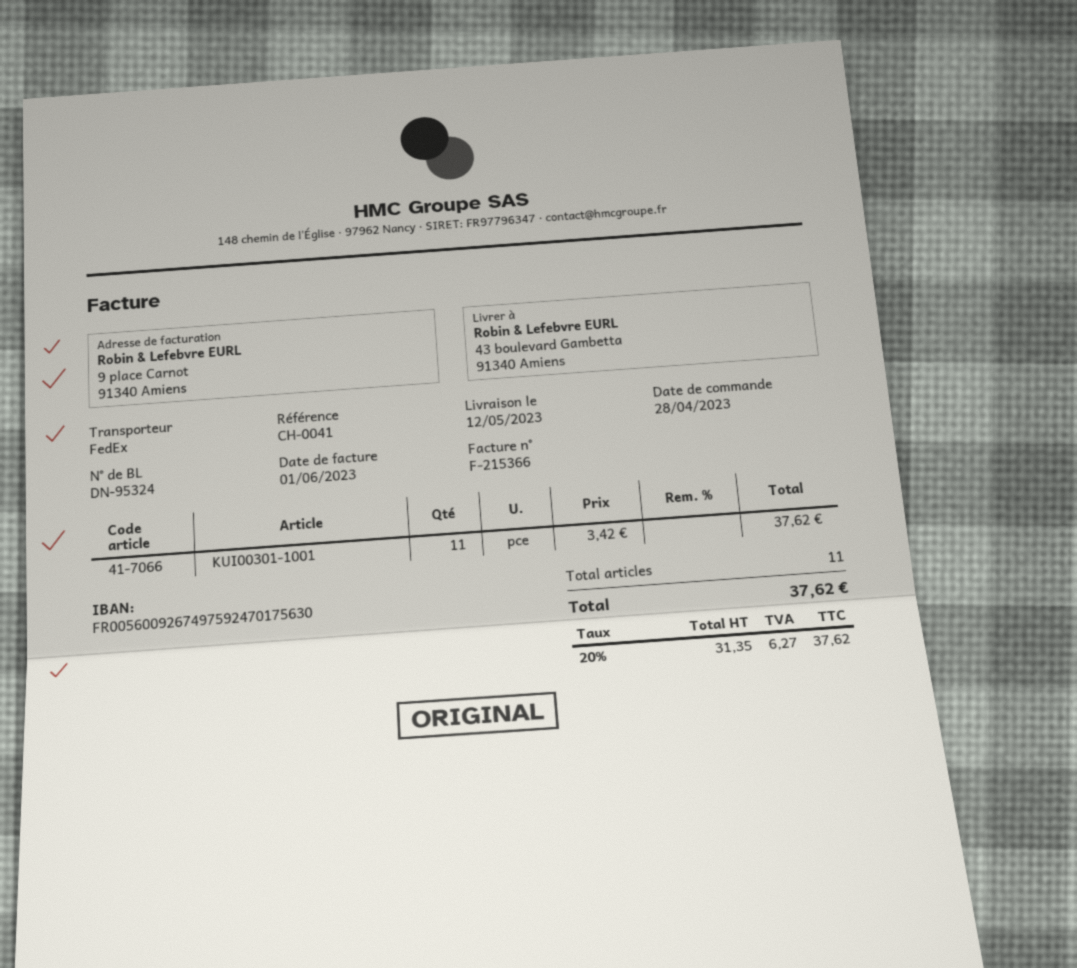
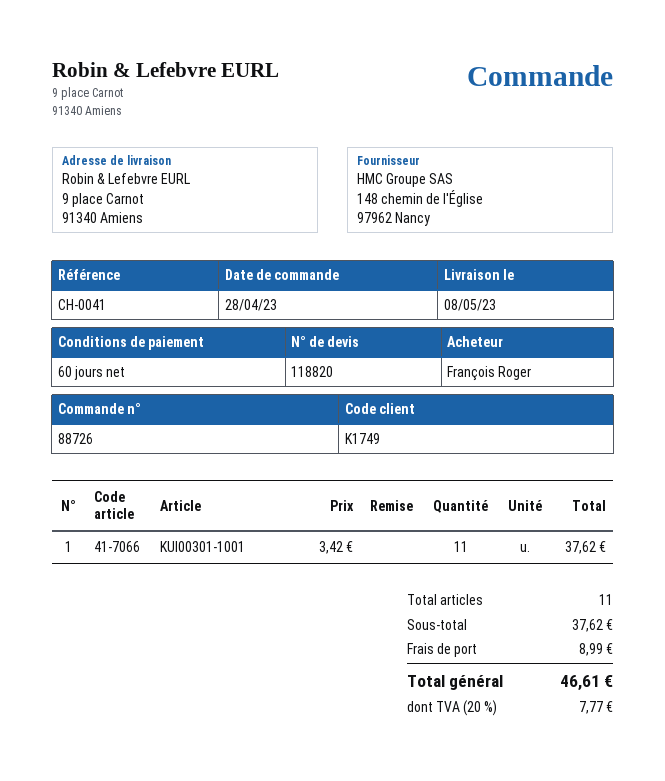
delivery date: 2023-05-12 -> 2023-05-08
ship to: 43 boulevard Gambetta, 91340 Amiens -> 9 place Carnot, 91340 Amiens
shipping: none -> 8.99
tax: 20% = 6.27 -> 20% = 7.77
total: 37.62 -> 46.61

